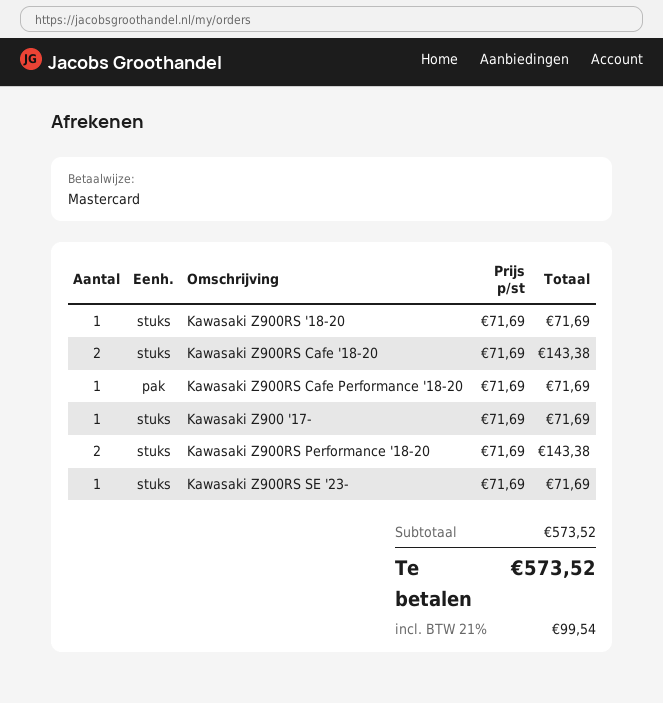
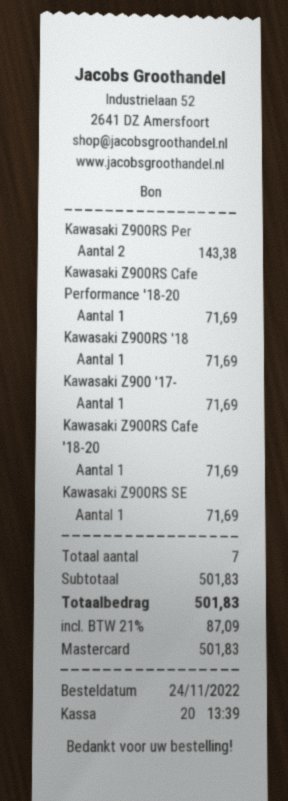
Kawasaki Z900RS Cafe '18-20: 2 for 143.38 -> 1 for 71.69
subtotal: 573.52 -> 501.83
tax: 21% = 99.54 -> 21% = 87.09
total: 573.52 -> 501.83

